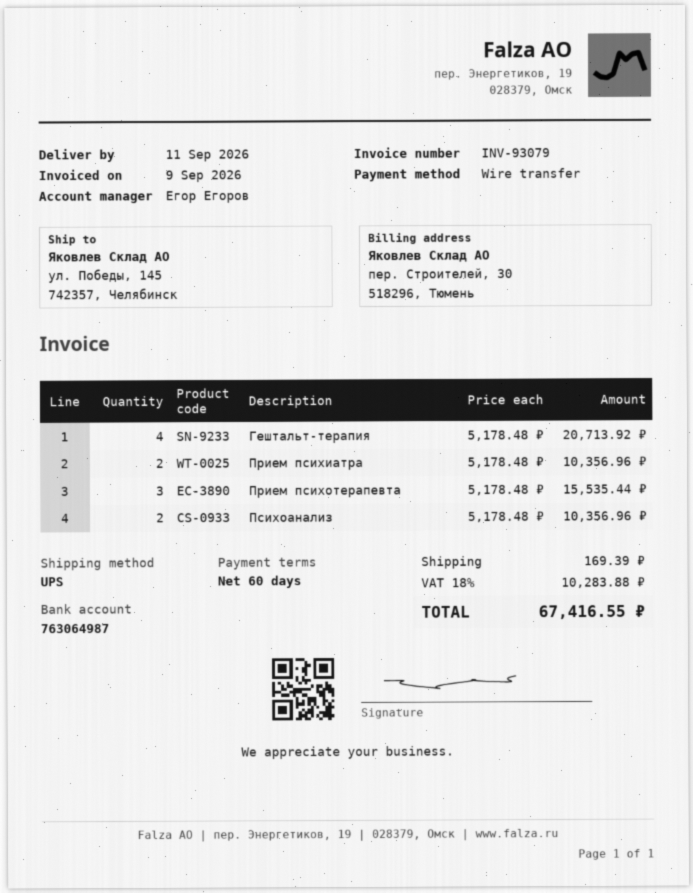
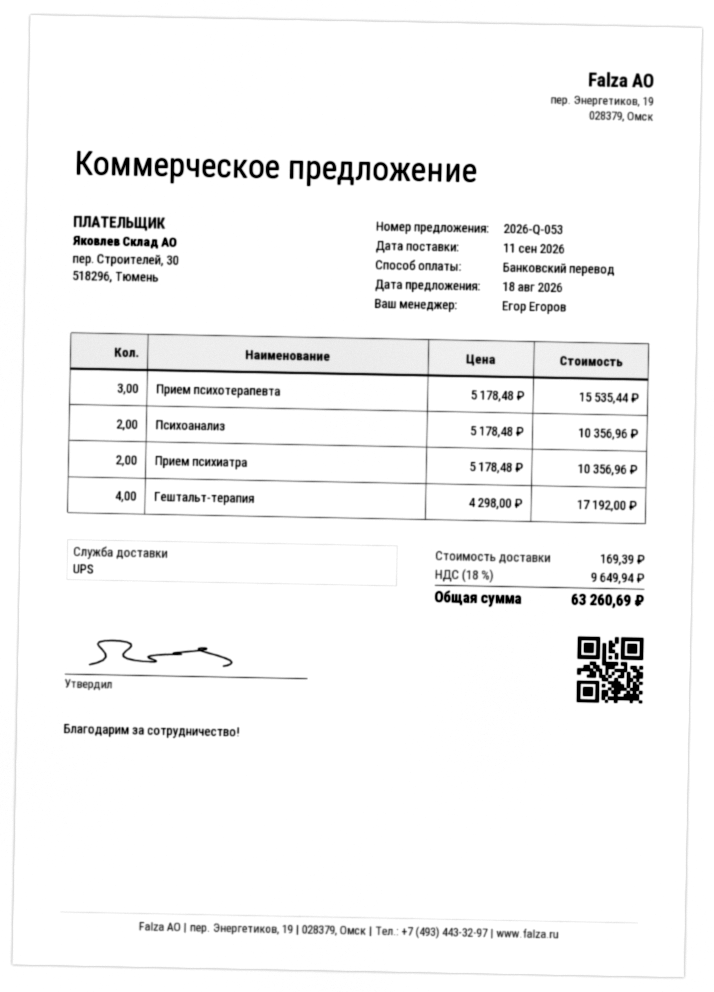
Гештальт-терапия: 4 x 5178.48 = 20713.92 -> 4 x 4298.00 = 17192.00
tax: 18% = 10283.88 -> 18% = 9649.94
total: 67416.55 -> 63260.69

